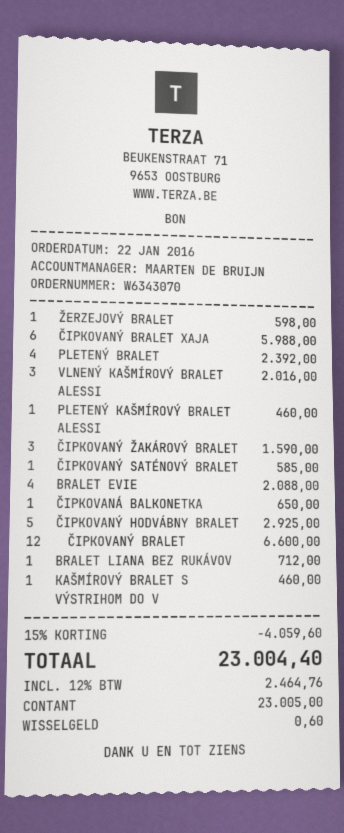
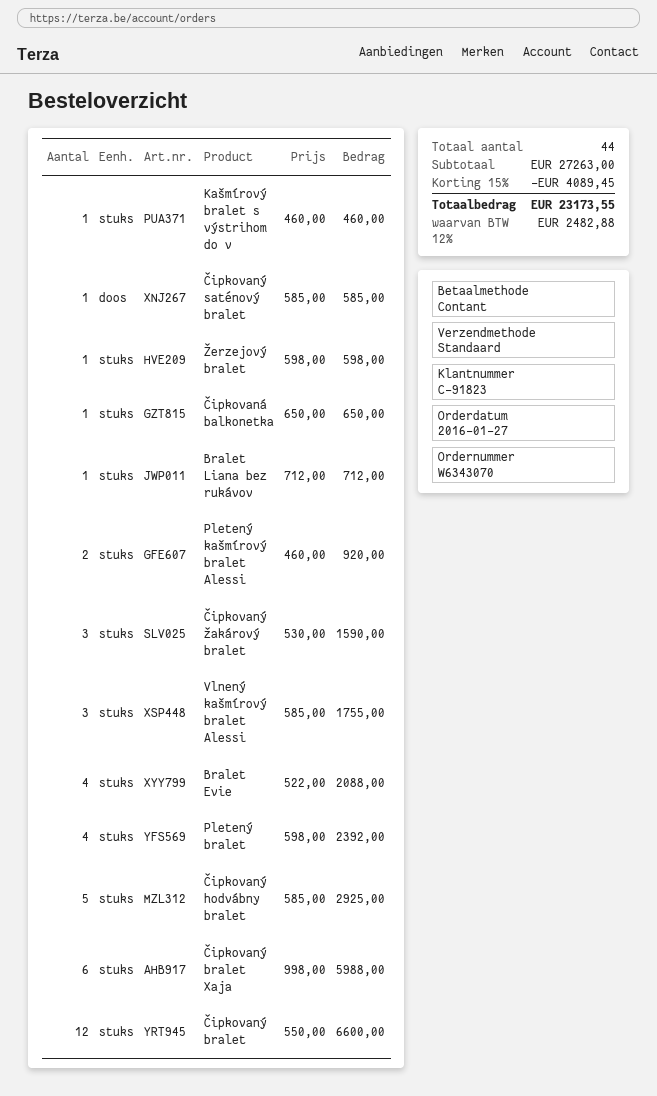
order date: 2016-01-22 -> 2016-01-27
VLNENÝ KAŠMÍROVÝ BRALET ALESSI: 3 for 2016.00 -> 3 for 1755.00
PLETENÝ KAŠMÍROVÝ BRALET ALESSI: 1 for 460.00 -> 2 for 920.00
discount: 15% = 4059.60 -> 15% = 4089.45
tax: 12% = 2464.76 -> 12% = 2482.88
total: 23004.40 -> 23173.55

